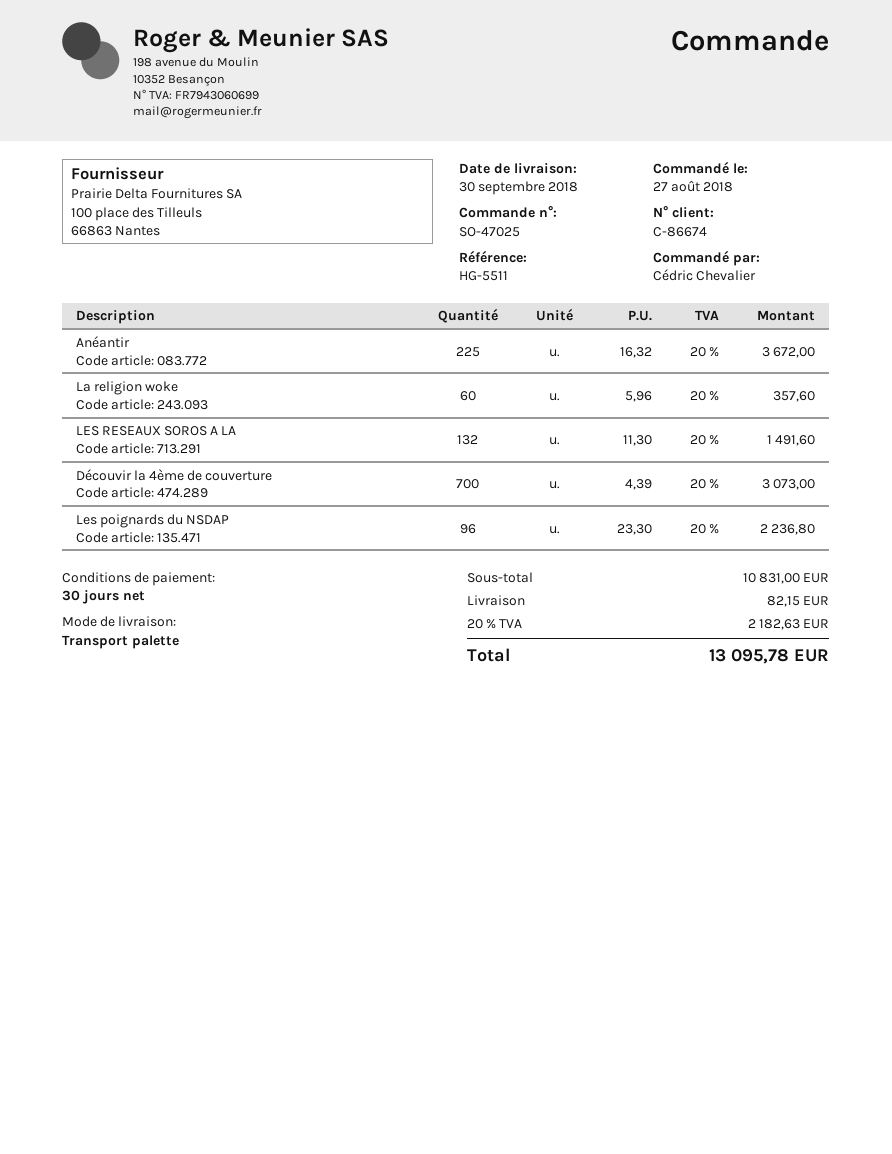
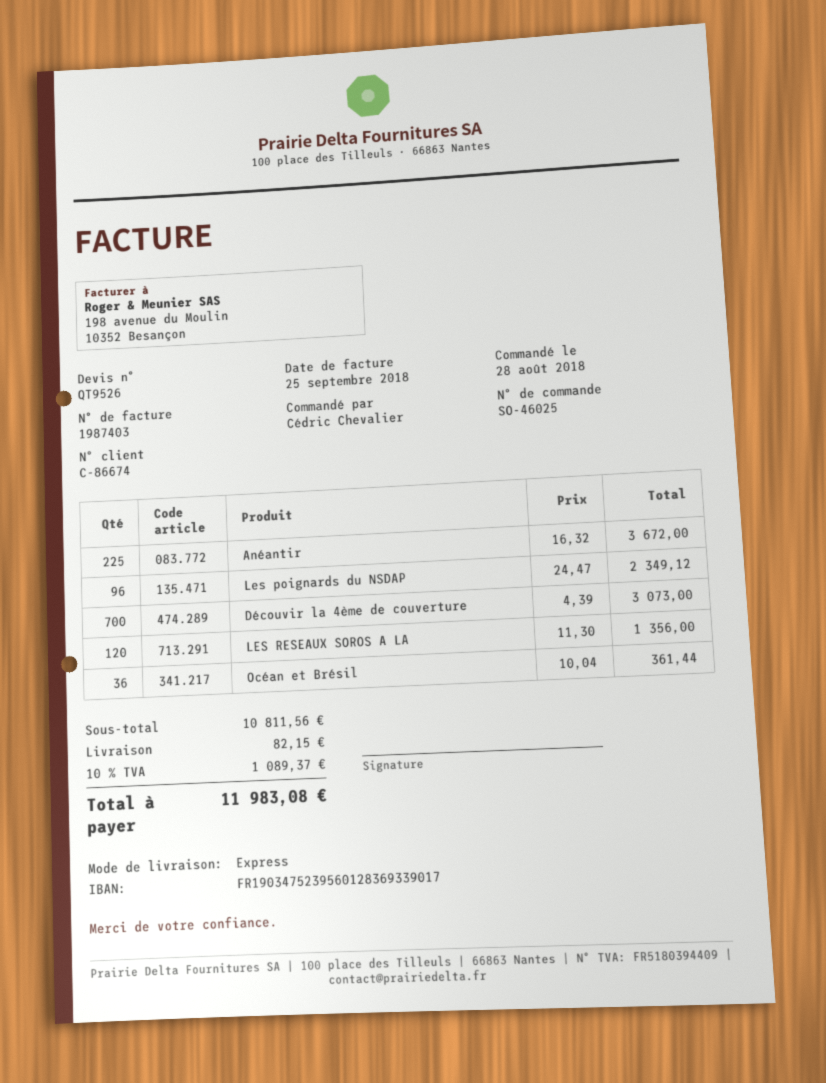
order number: SO-47025 -> SO-46025
order date: 2018-08-27 -> 2018-08-28
shipping method: pallet freight -> express
La religion woke: 60 x 5.96 = 357.60 -> none
LES RESEAUX SOROS A LA: 132 x 11.30 = 1491.60 -> 120 x 11.30 = 1356.00
Les poignards du NSDAP: 96 x 23.30 = 2236.80 -> 96 x 24.47 = 2349.12
Océan et Brésil: none -> 36 x 10.04 = 361.44
subtotal: 10831.00 -> 10811.56
tax: 20% = 2182.63 -> 10% = 1089.37
total: 13095.78 -> 11983.08

